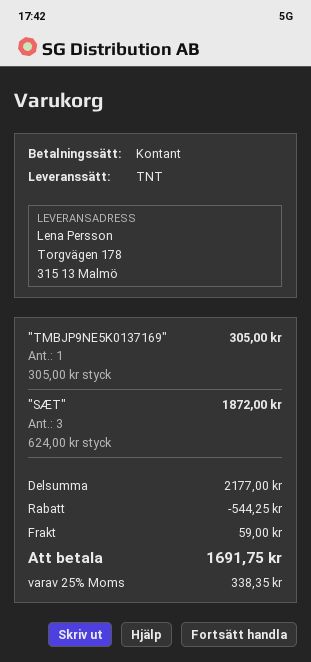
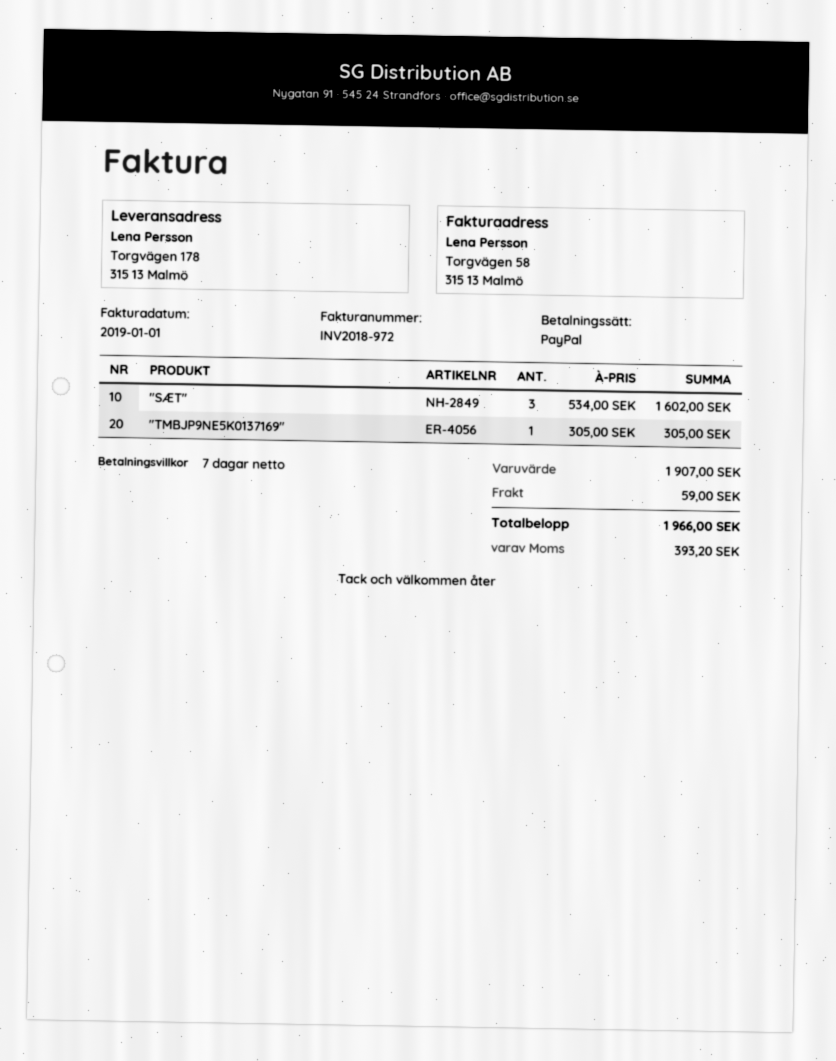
payment method: cash -> PayPal
"SÆT": 3 x 624.00 = 1872.00 -> 3 x 534.00 = 1602.00
subtotal: 2177.00 -> 1907.00
discount: 544.25 -> none
tax: 338.35 -> 393.20
total: 1691.75 -> 1966.00

